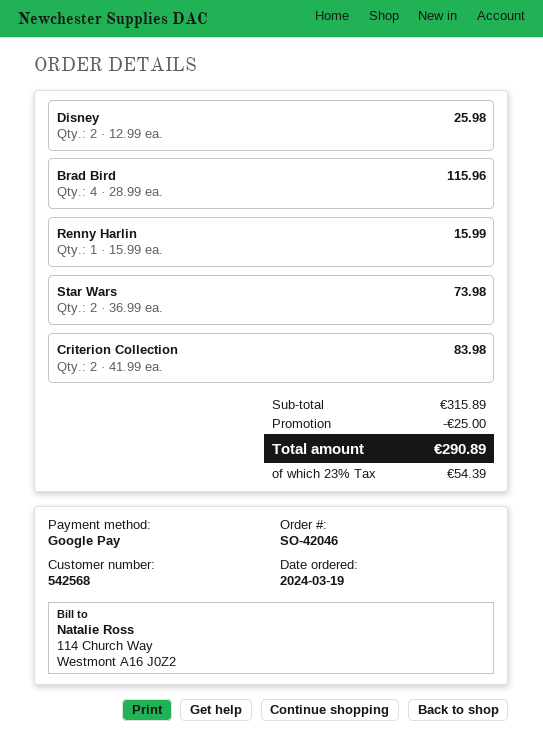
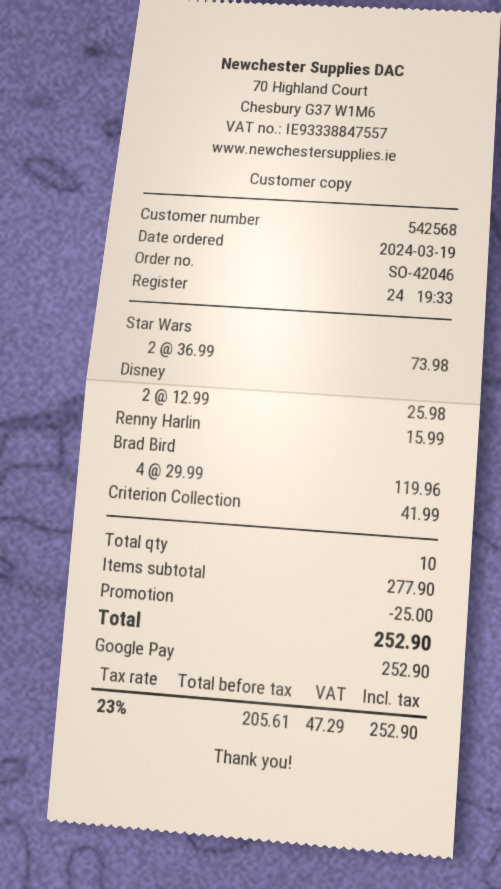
Brad Bird: 4 x 28.99 = 115.96 -> 4 x 29.99 = 119.96
Criterion Collection: 2 x 41.99 = 83.98 -> 1 x 41.99 = 41.99
subtotal: 315.89 -> 277.90
tax: 23% = 54.39 -> 23% = 47.29
total: 290.89 -> 252.90

